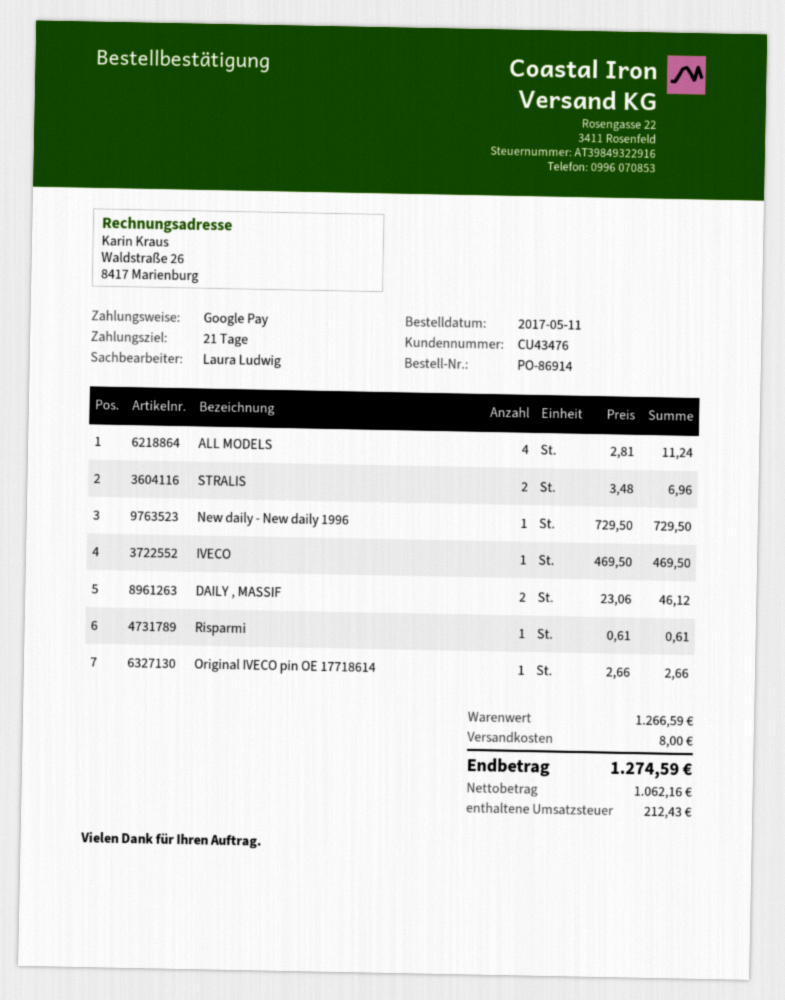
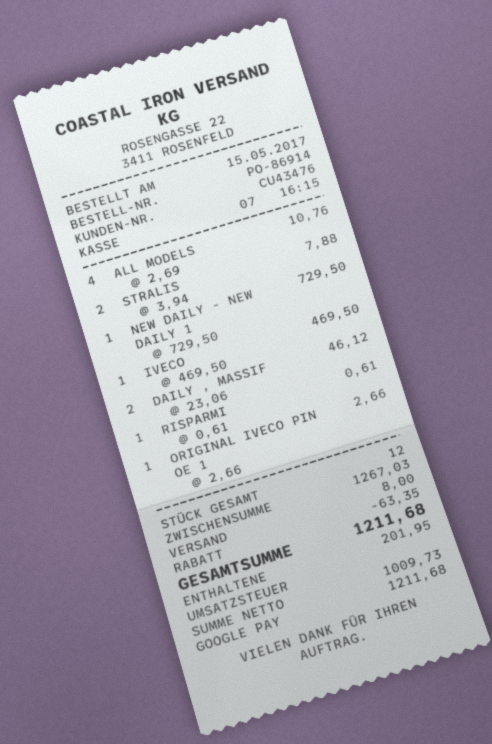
order date: 2017-05-11 -> 2017-05-15
ALL MODELS: 4 x 2.81 = 11.24 -> 4 x 2.69 = 10.76
STRALIS: 2 x 3.48 = 6.96 -> 2 x 3.94 = 7.88
subtotal: 1266.59 -> 1267.03
discount: none -> 63.35
net: 1062.16 -> 1009.73
tax: 212.43 -> 201.95
total: 1274.59 -> 1211.68

